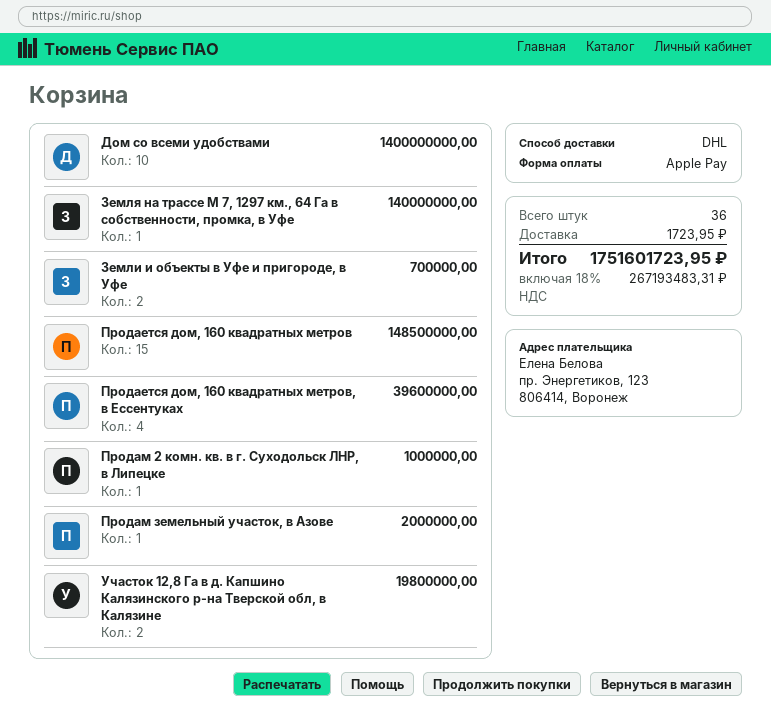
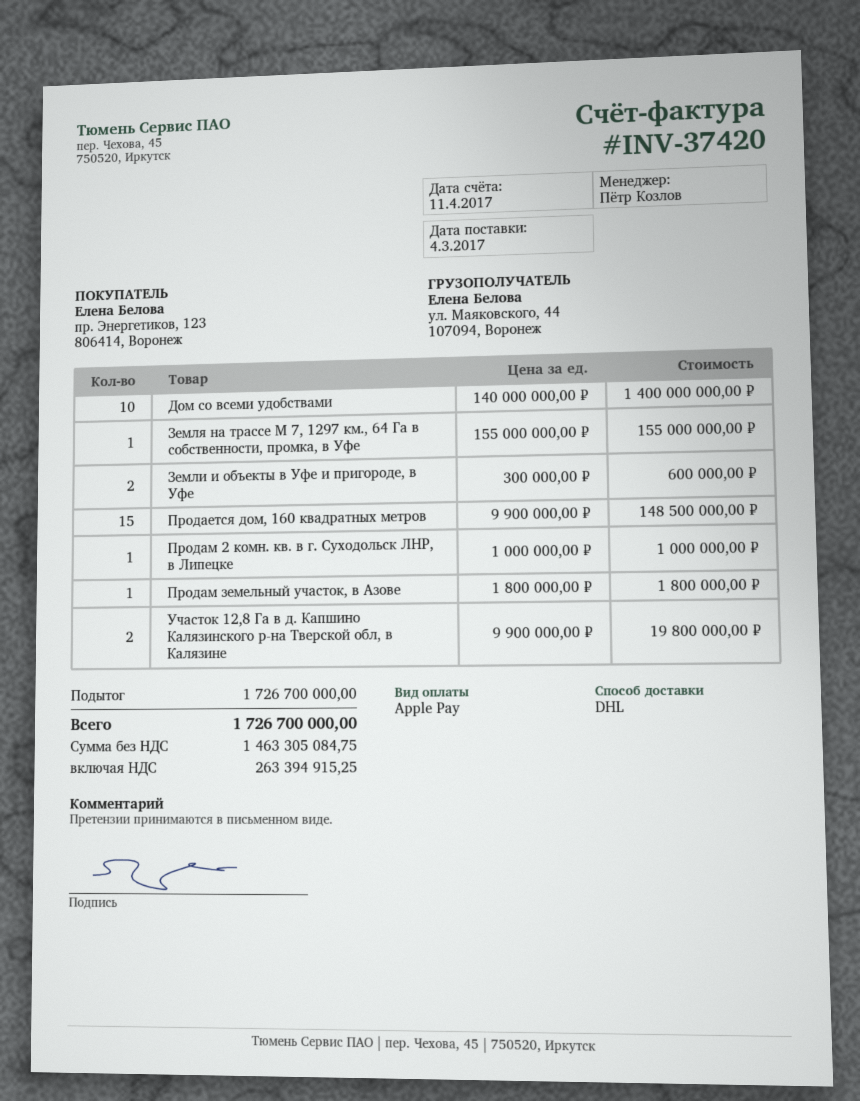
Зeмля на тpаcсe M 7, 1297 км., 64 Га в собcтвенности, промка, в Уфе: 1 for 140000000.00 -> 1 for 155000000.00
Земли и объекты в Уфе и пригороде, в Уфе: 2 for 700000.00 -> 2 for 600000.00
Продается дом, 160 квадратных метров, в Ессентуках: 4 for 39600000.00 -> none
Продам земельный участок, в Азове: 1 for 2000000.00 -> 1 for 1800000.00
shipping: 1723.95 -> none
tax: 267193483.31 -> 263394915.25
total: 1751601723.95 -> 1726700000.00

